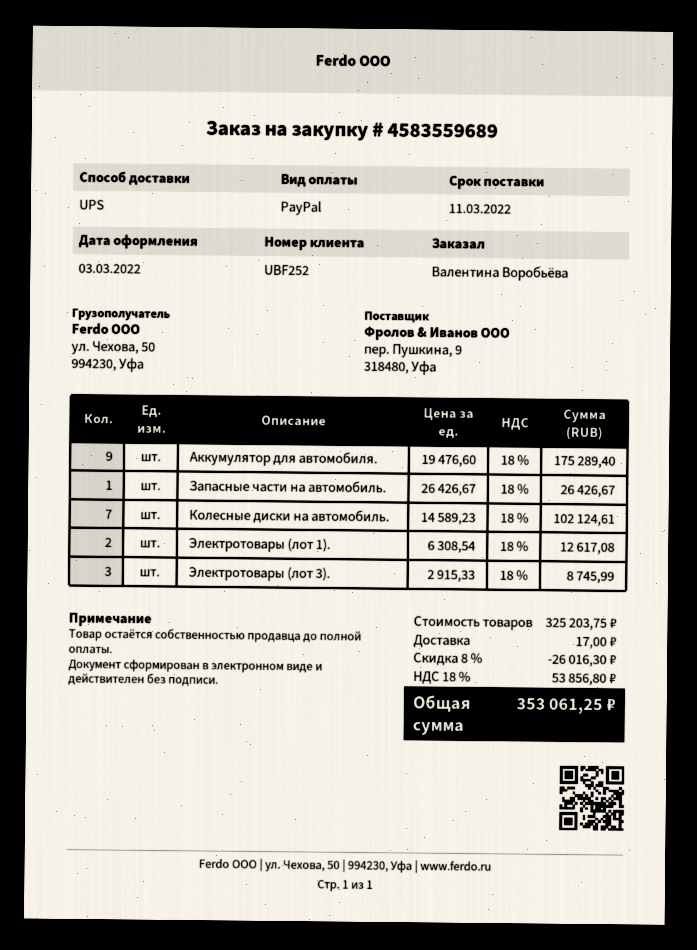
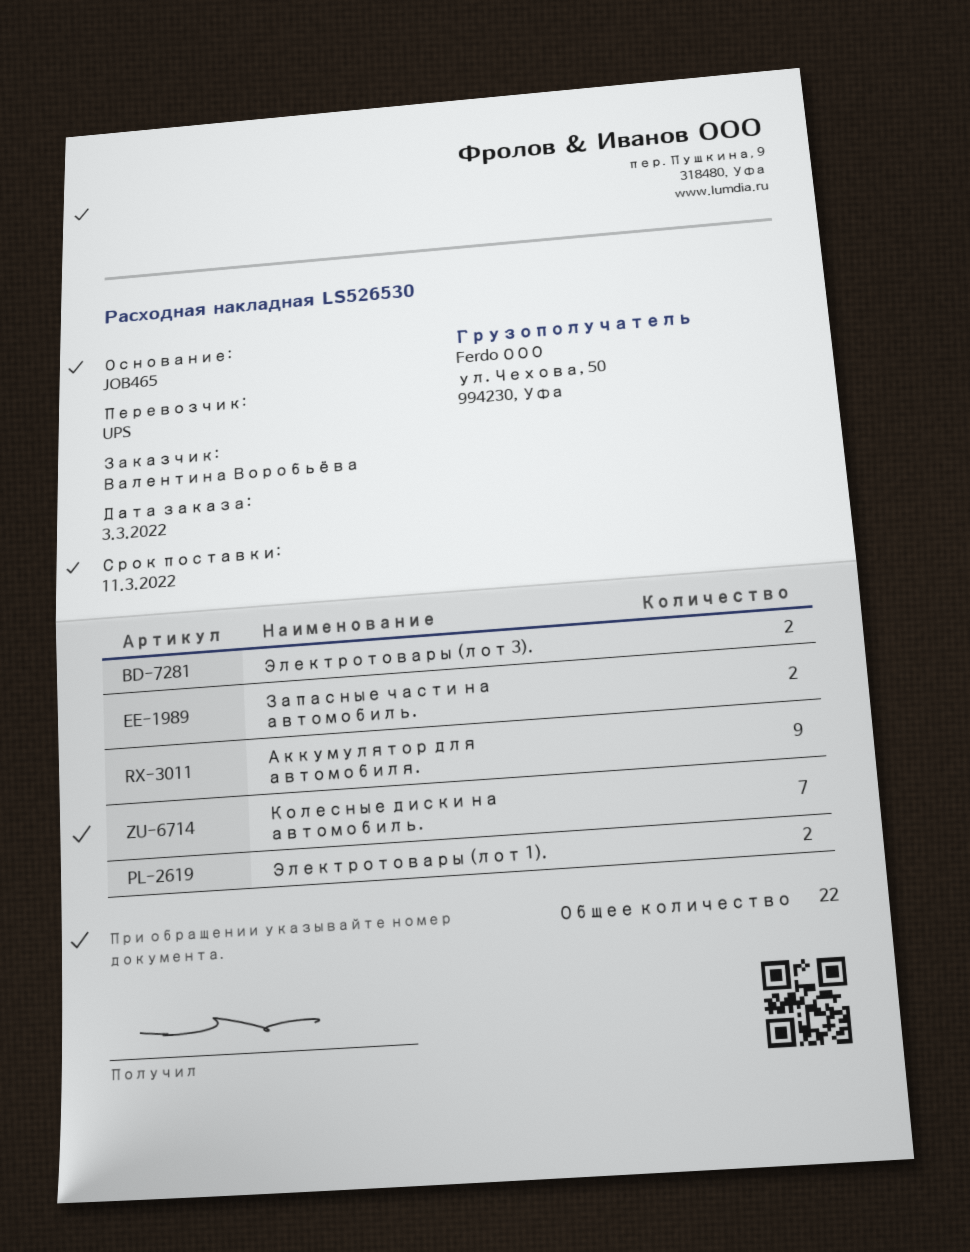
Запасные части на автомобиль.: 1 -> 2
Электротовары (лот 3).: 3 -> 2

